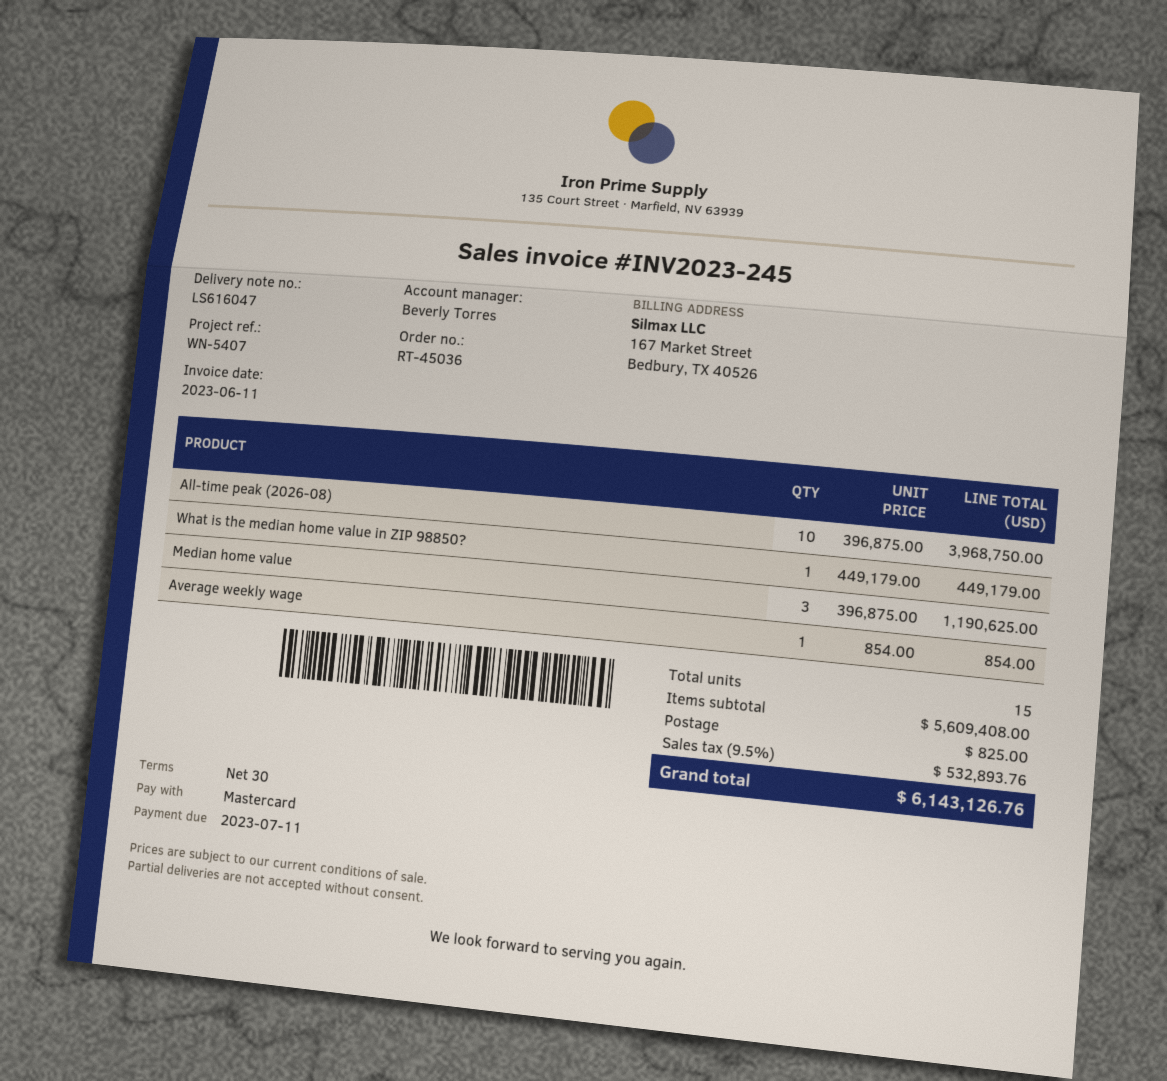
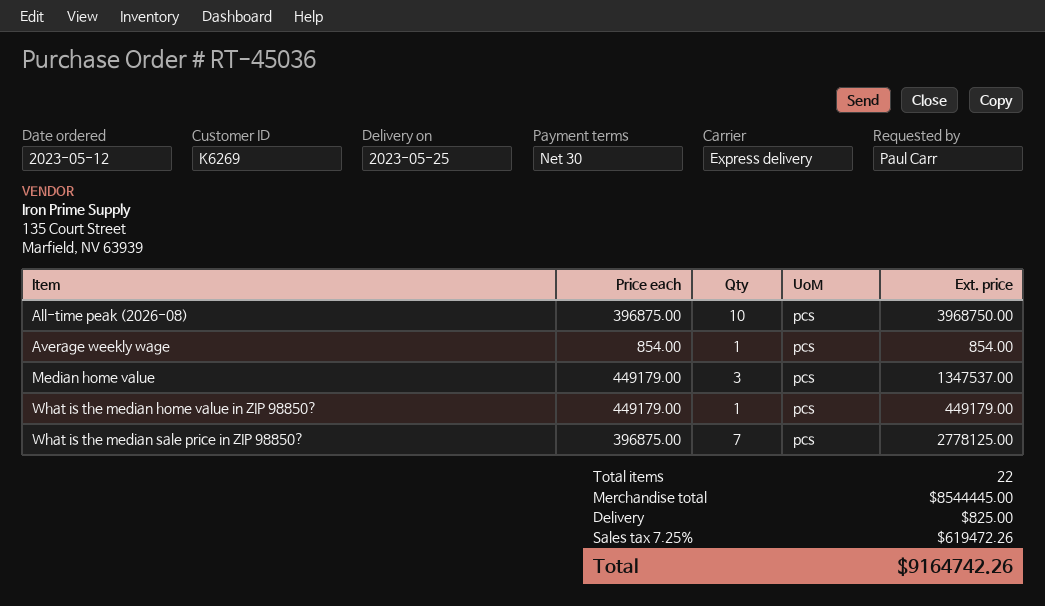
Median home value: 3 x 396875.00 = 1190625.00 -> 3 x 449179.00 = 1347537.00
What is the median sale price in ZIP 98850?: none -> 7 x 396875.00 = 2778125.00
total quantity: 15 -> 22
subtotal: 5609408.00 -> 8544445.00
tax: 9.5% = 532893.76 -> 7.25% = 619472.26
total: 6143126.76 -> 9164742.26

